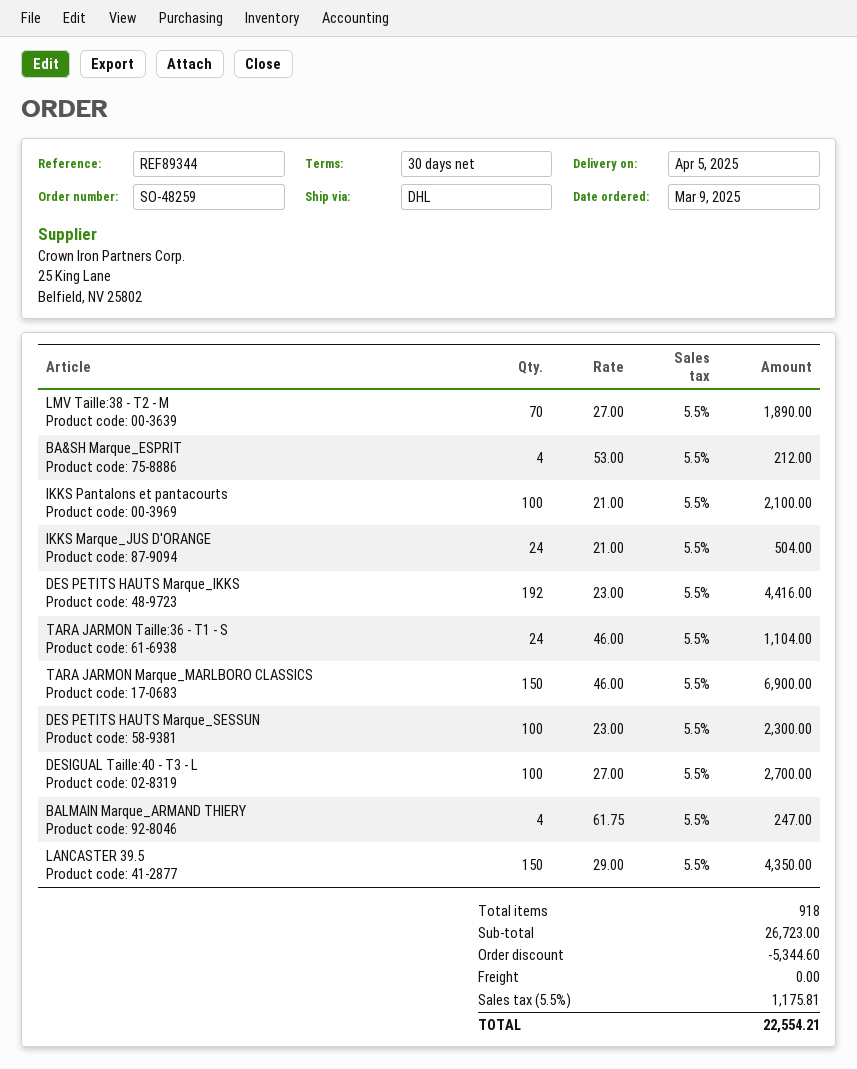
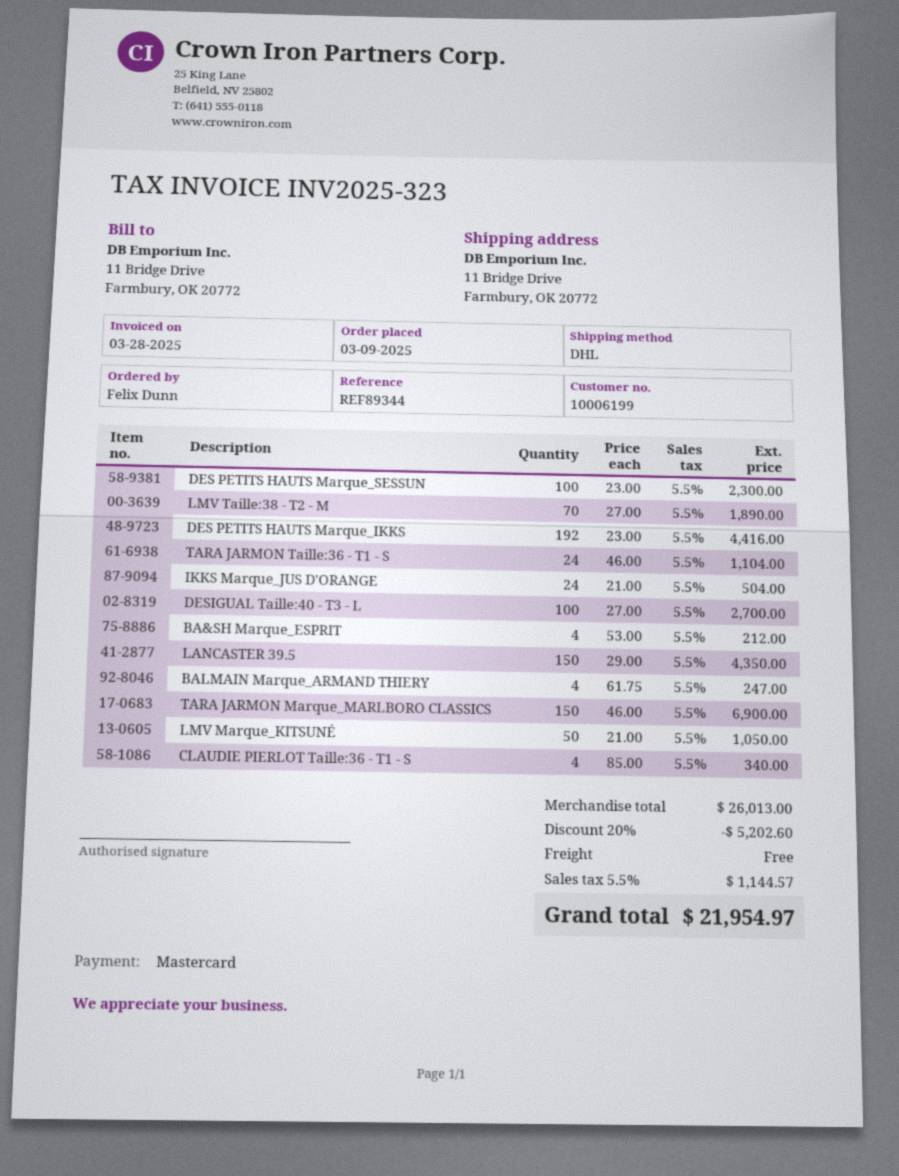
IKKS Pantalons et pantacourts: 100 x 21.00 = 2100.00 -> none
LMV Marque_KITSUNÉ: none -> 50 x 21.00 = 1050.00
CLAUDIE PIERLOT Taille:36 - T1 - S: none -> 4 x 85.00 = 340.00
subtotal: 26723.00 -> 26013.00
discount: 5344.60 -> 5202.60
tax: 5.5% = 1175.81 -> 5.5% = 1144.57
total: 22554.21 -> 21954.97

